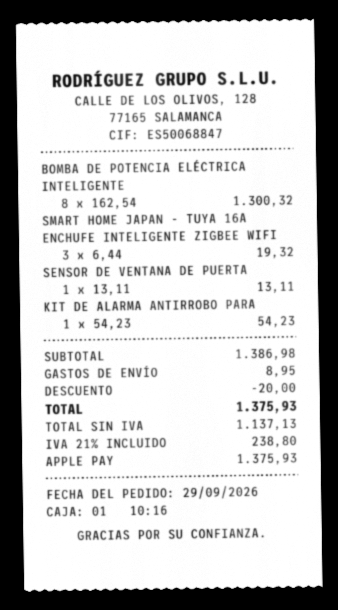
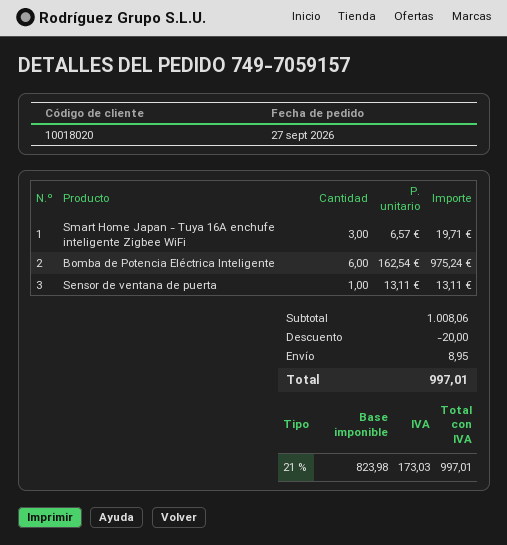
order date: 2026-09-29 -> 2026-09-27
BOMBA DE POTENCIA ELÉCTRICA INTELIGENTE: 8 x 162.54 = 1300.32 -> 6 x 162.54 = 975.24
SMART HOME JAPAN - TUYA 16A ENCHUFE INTELIGENTE ZIGBEE WIFI: 3 x 6.44 = 19.32 -> 3 x 6.57 = 19.71
KIT DE ALARMA ANTIRROBO PARA: 1 x 54.23 = 54.23 -> none
subtotal: 1386.98 -> 1008.06
net: 1137.13 -> 823.98
tax: 21% = 238.80 -> 21% = 173.03
total: 1375.93 -> 997.01

